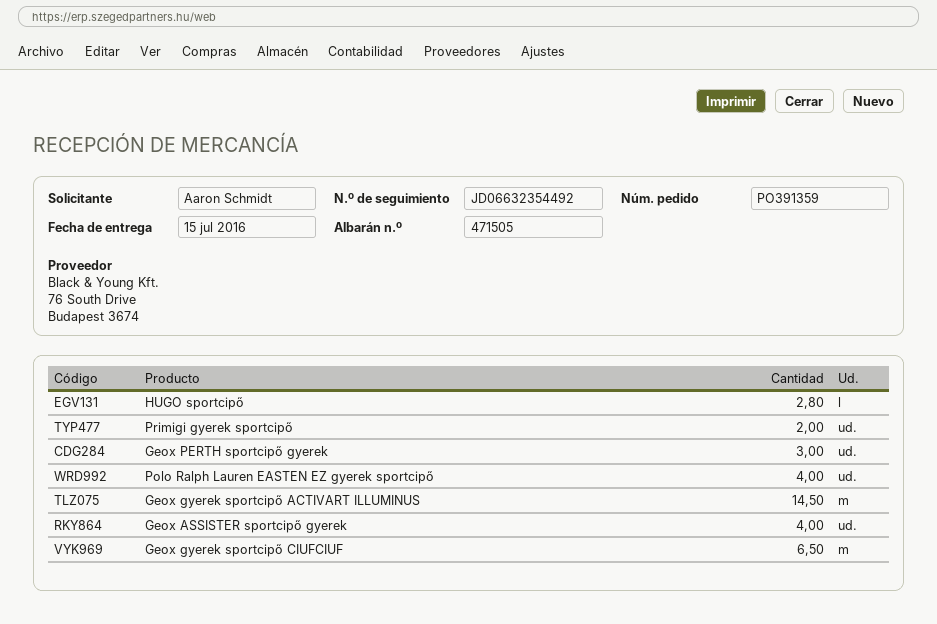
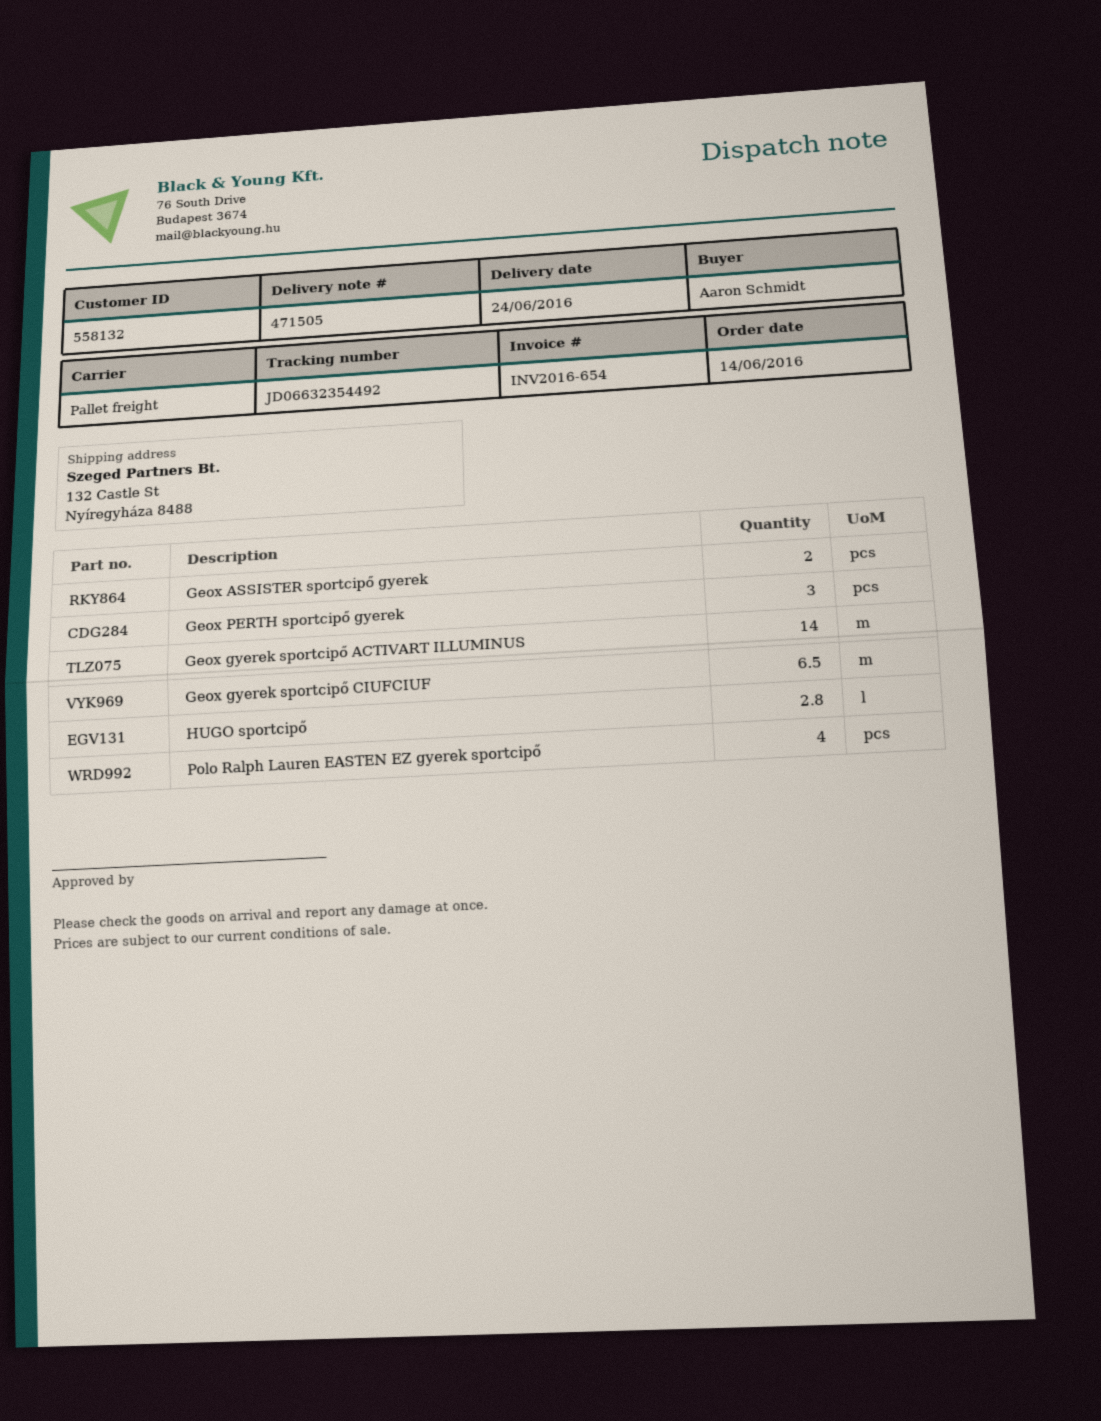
delivery date: 2016-07-15 -> 2016-06-24
Primigi gyerek sportcipő: 2 -> none
Geox gyerek sportcipő ACTIVART ILLUMINUS: 14.5 -> 14
Geox ASSISTER sportcipő gyerek: 4 -> 2

